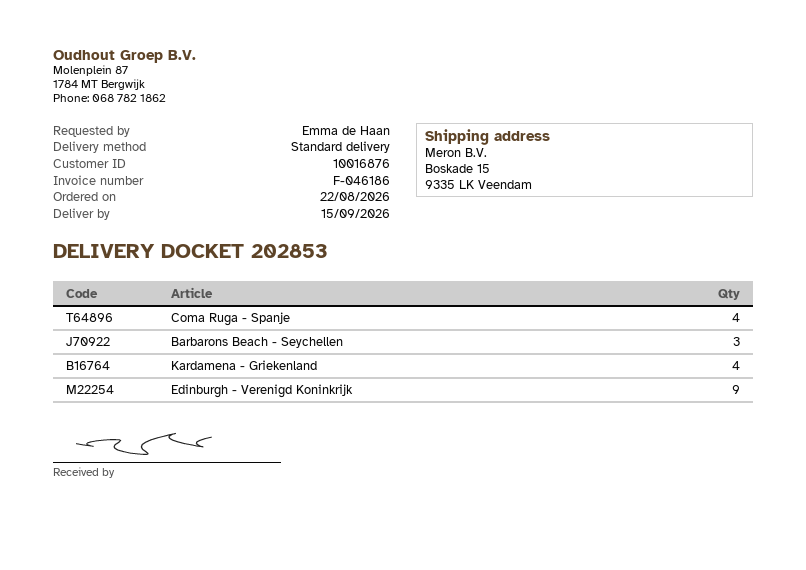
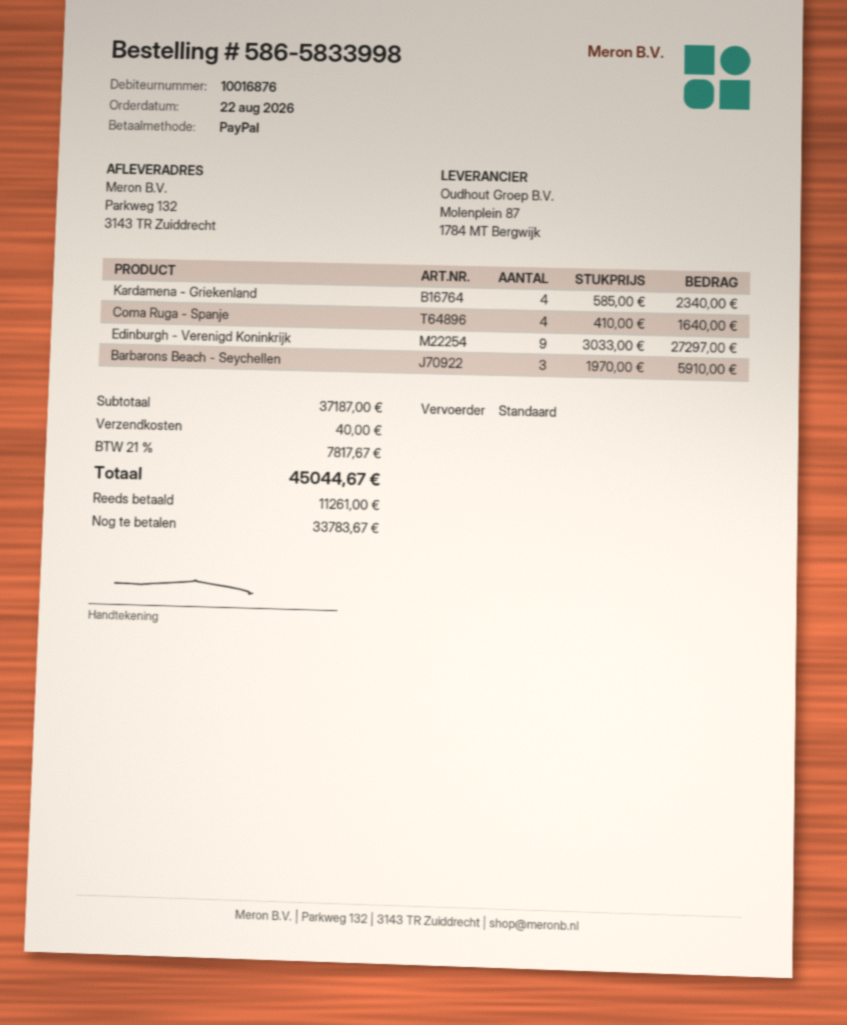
ship to: Boskade 15, 9335 LK Veendam -> Parkweg 132, 3143 TR Zuiddrecht

